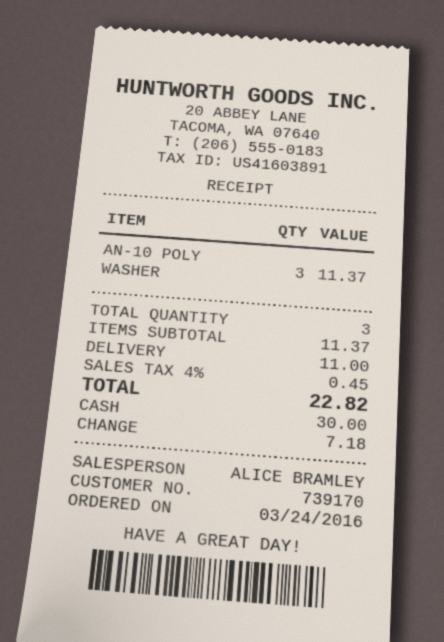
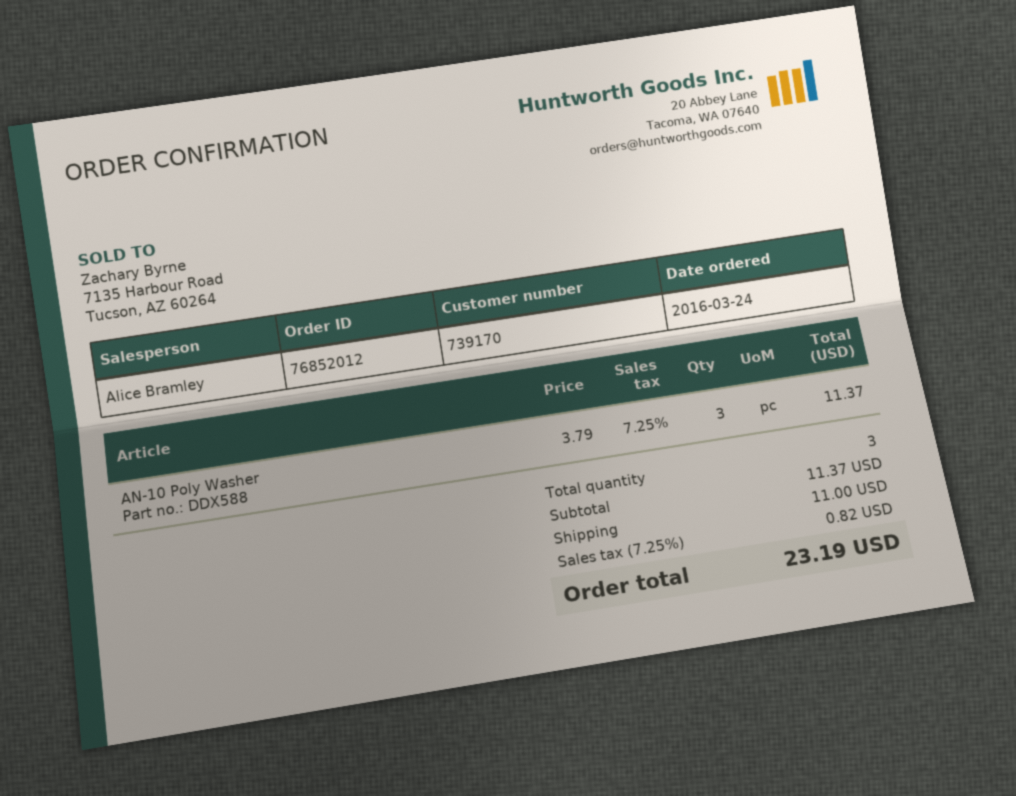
tax: 4% = 0.45 -> 7.25% = 0.82
total: 22.82 -> 23.19

